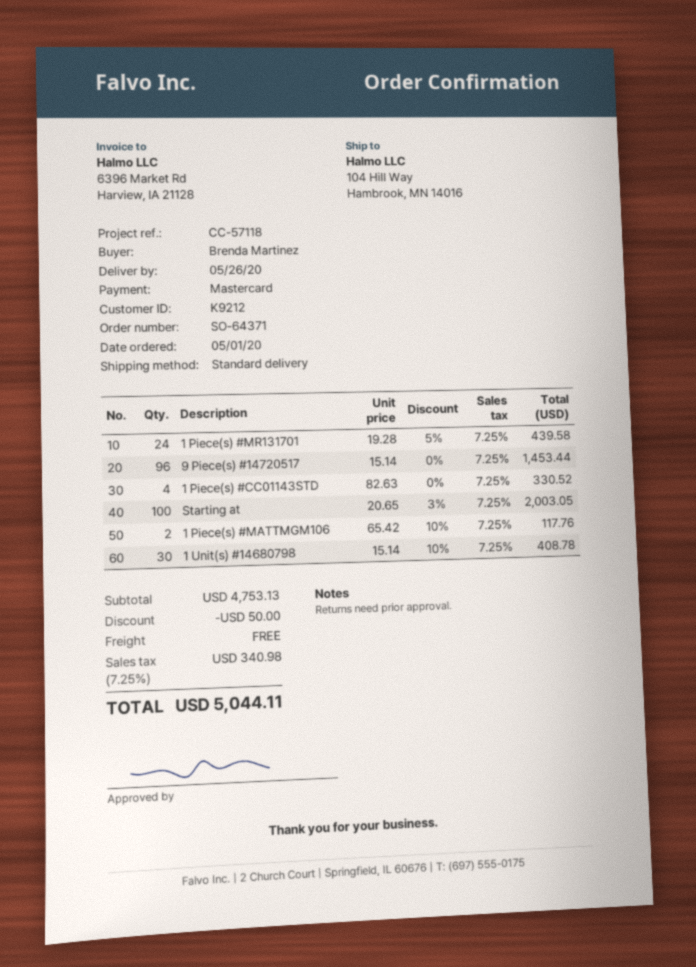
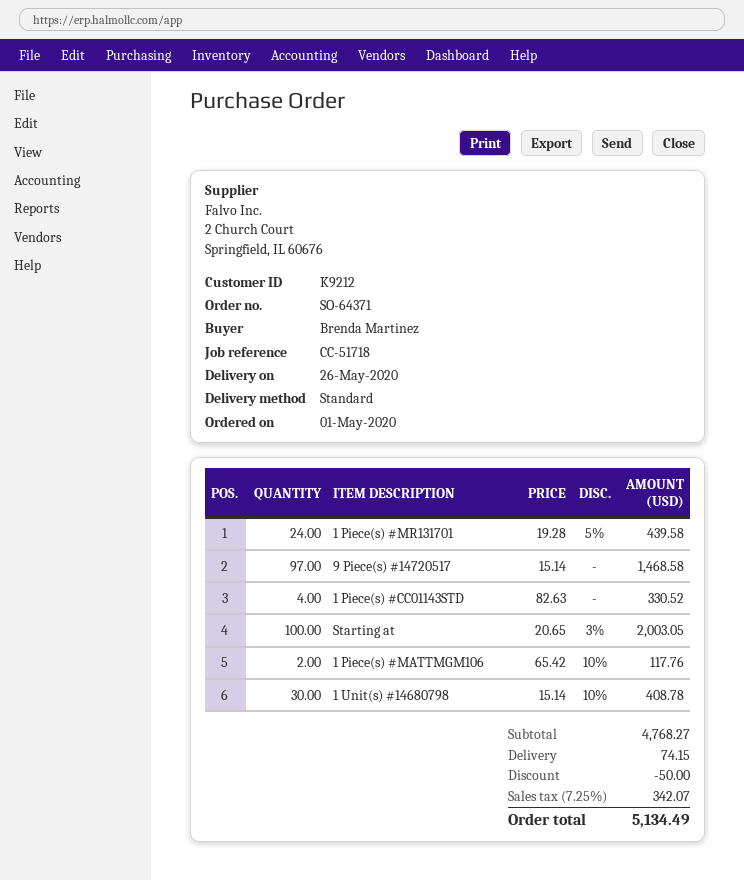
reference: CC-57118 -> CC-51718
9 Piece(s) #14720517: 96 x 15.14 = 1453.44 -> 97 x 15.14 = 1468.58
subtotal: 4753.13 -> 4768.27
shipping: 0.00 -> 74.15
tax: 7.25% = 340.98 -> 7.25% = 342.07
total: 5044.11 -> 5134.49

